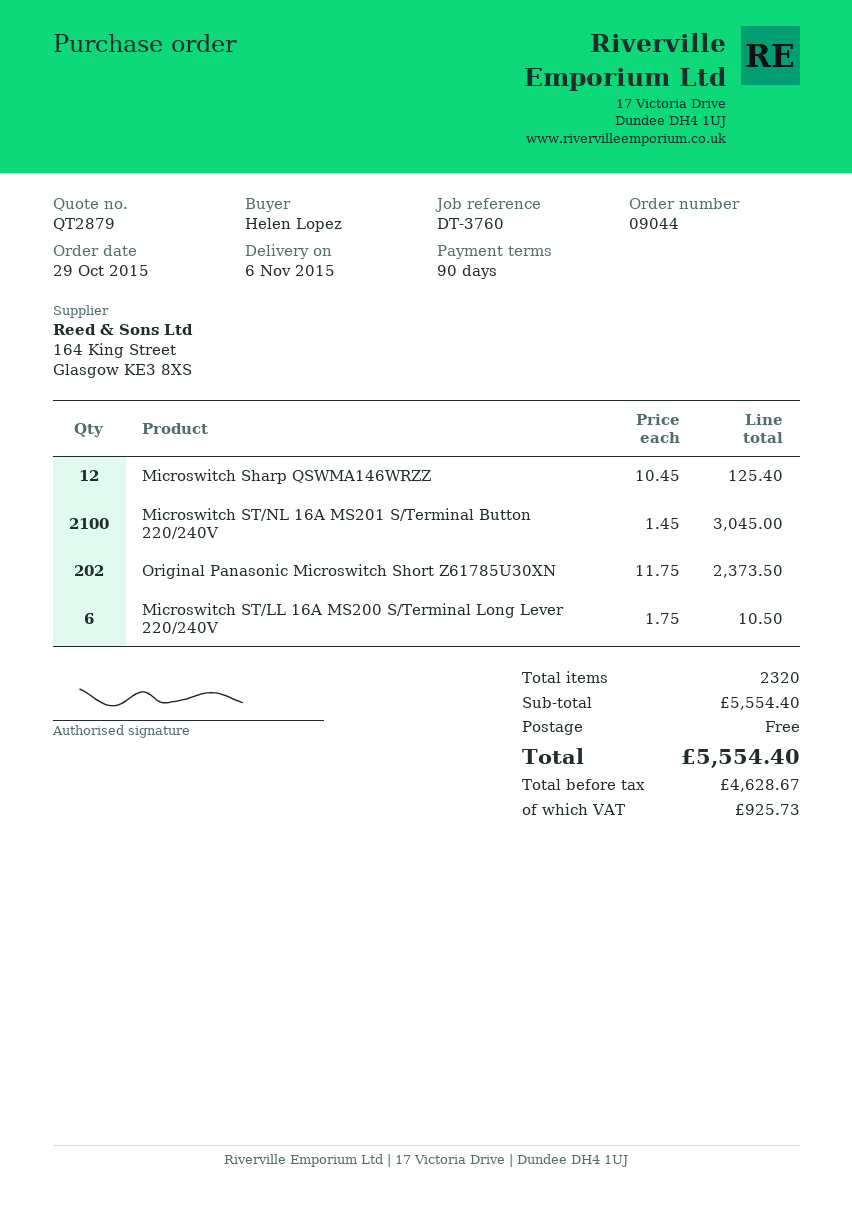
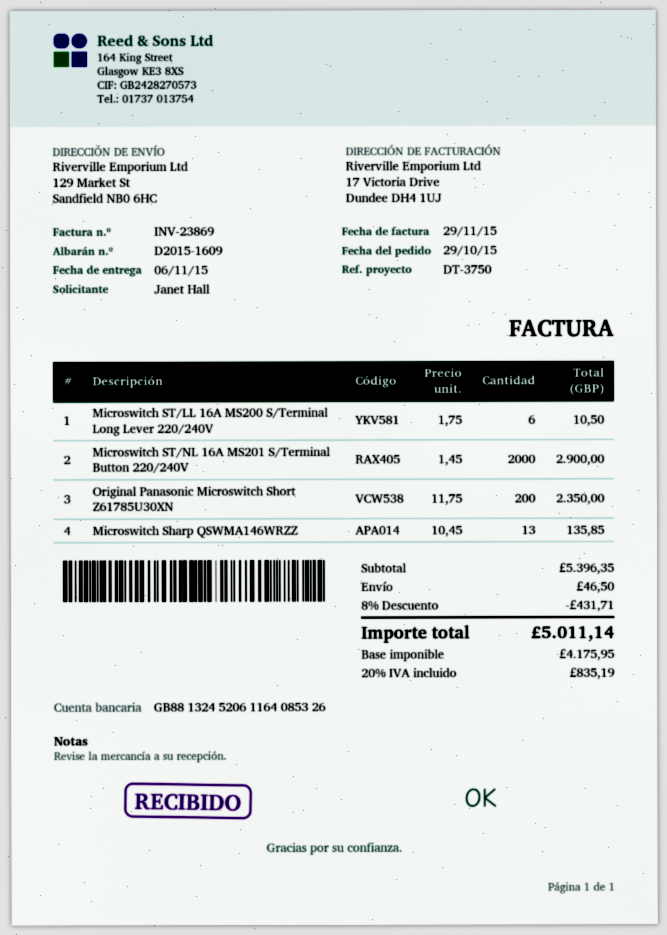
reference: DT-3760 -> DT-3750
ordered by: Helen Lopez -> Janet Hall
Microswitch Sharp QSWMA146WRZZ: 12 x 10.45 = 125.40 -> 13 x 10.45 = 135.85
Microswitch ST/NL 16A MS201 S/Terminal Button 220/240V: 2100 x 1.45 = 3045.00 -> 2000 x 1.45 = 2900.00
Original Panasonic Microswitch Short Z61785U30XN: 202 x 11.75 = 2373.50 -> 200 x 11.75 = 2350.00
subtotal: 5554.40 -> 5396.35
discount: none -> 8% = 431.71
shipping: 0.00 -> 46.50
net: 4628.67 -> 4175.95
tax: 925.73 -> 835.19
total: 5554.40 -> 5011.14

